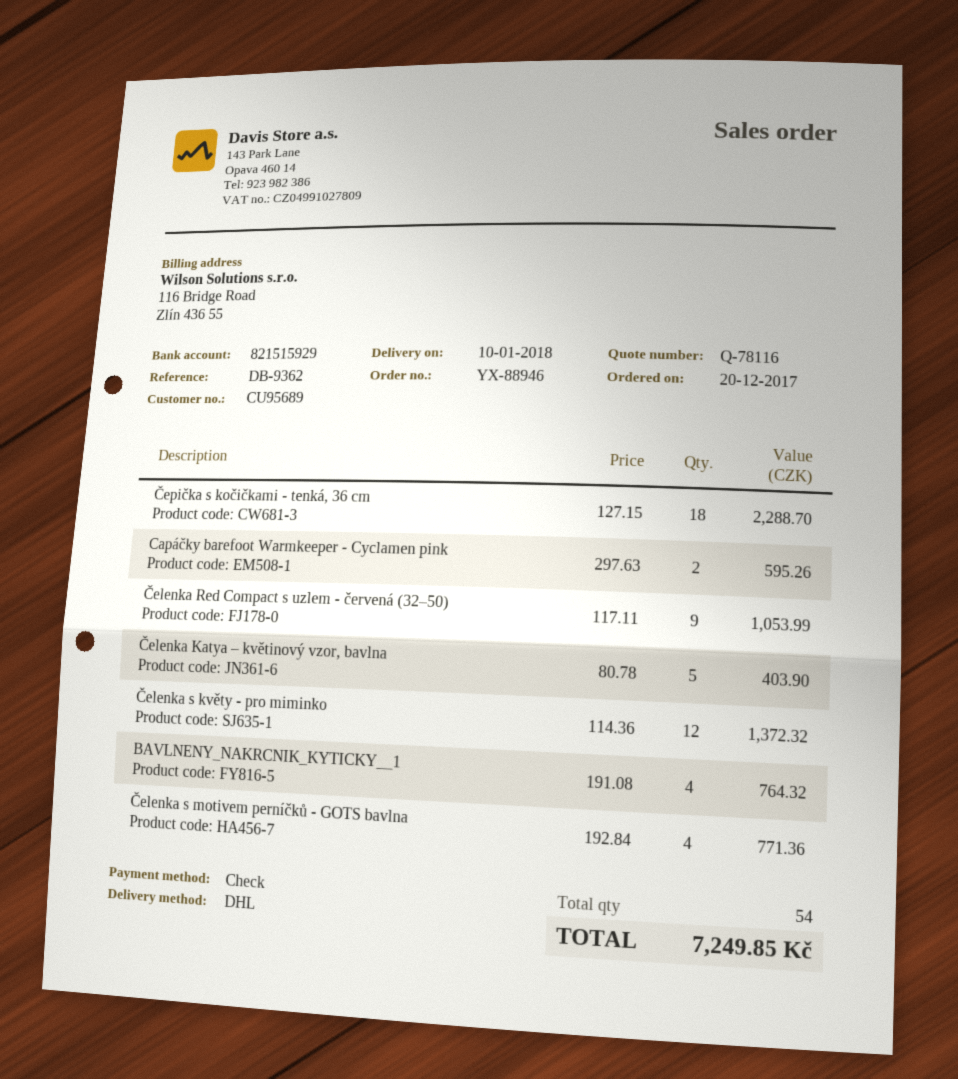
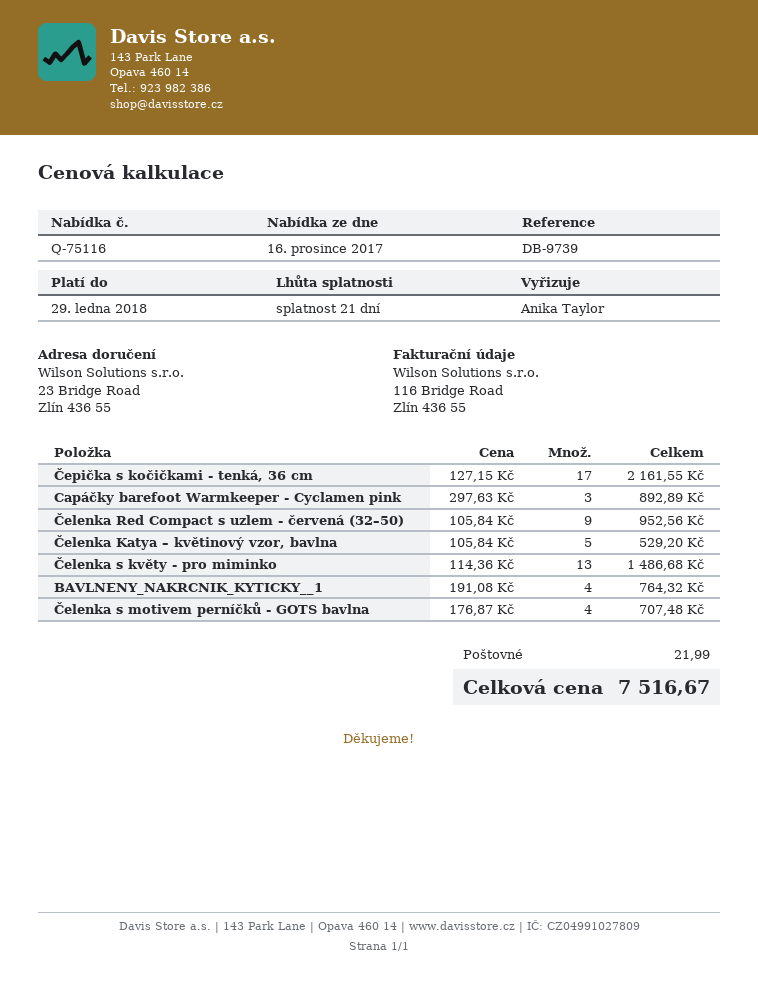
quote number: Q-78116 -> Q-75116
reference: DB-9362 -> DB-9739
Čepička s kočičkami - tenká, 36 cm: 18 x 127.15 = 2288.70 -> 17 x 127.15 = 2161.55
Capáčky barefoot Warmkeeper - Cyclamen pink: 2 x 297.63 = 595.26 -> 3 x 297.63 = 892.89
Čelenka Red Compact s uzlem - červená (32–50): 9 x 117.11 = 1053.99 -> 9 x 105.84 = 952.56
Čelenka Katya – květinový vzor, bavlna: 5 x 80.78 = 403.90 -> 5 x 105.84 = 529.20
Čelenka s květy - pro miminko: 12 x 114.36 = 1372.32 -> 13 x 114.36 = 1486.68
Čelenka s motivem perníčků - GOTS bavlna: 4 x 192.84 = 771.36 -> 4 x 176.87 = 707.48
shipping: none -> 21.99
total: 7249.85 -> 7516.67

